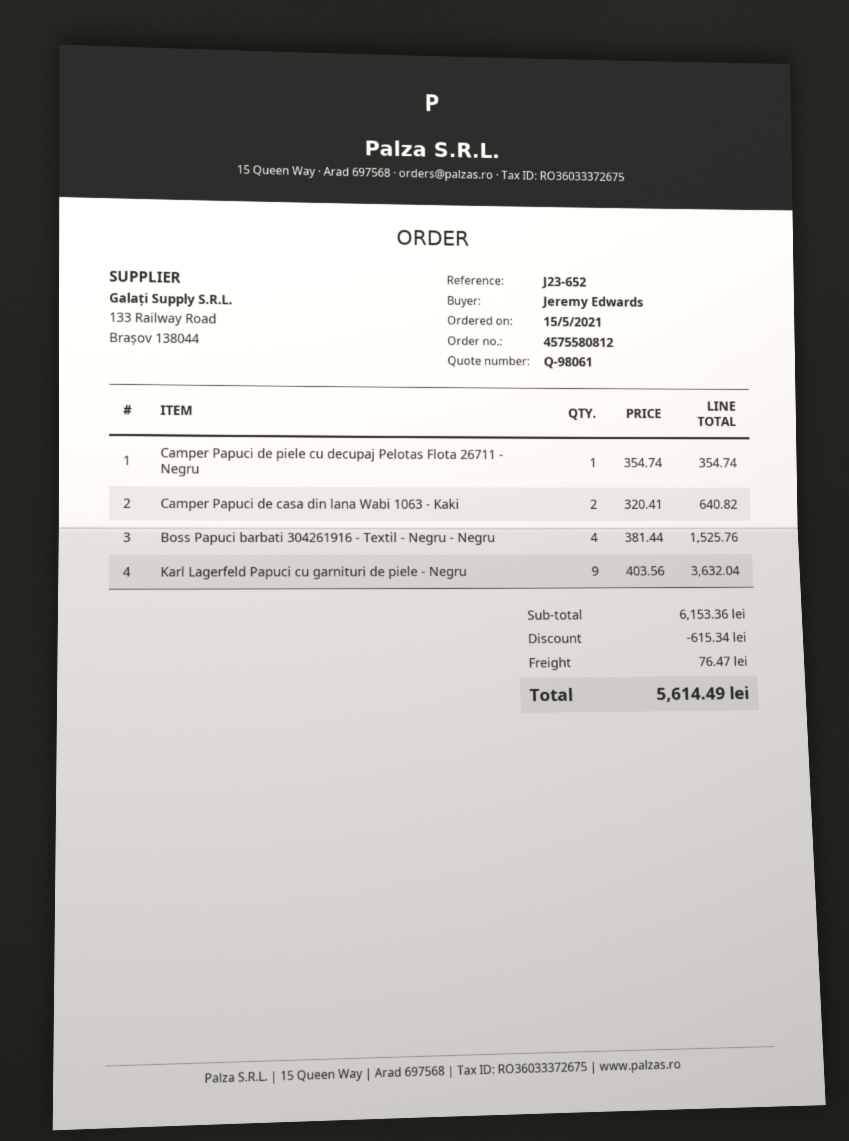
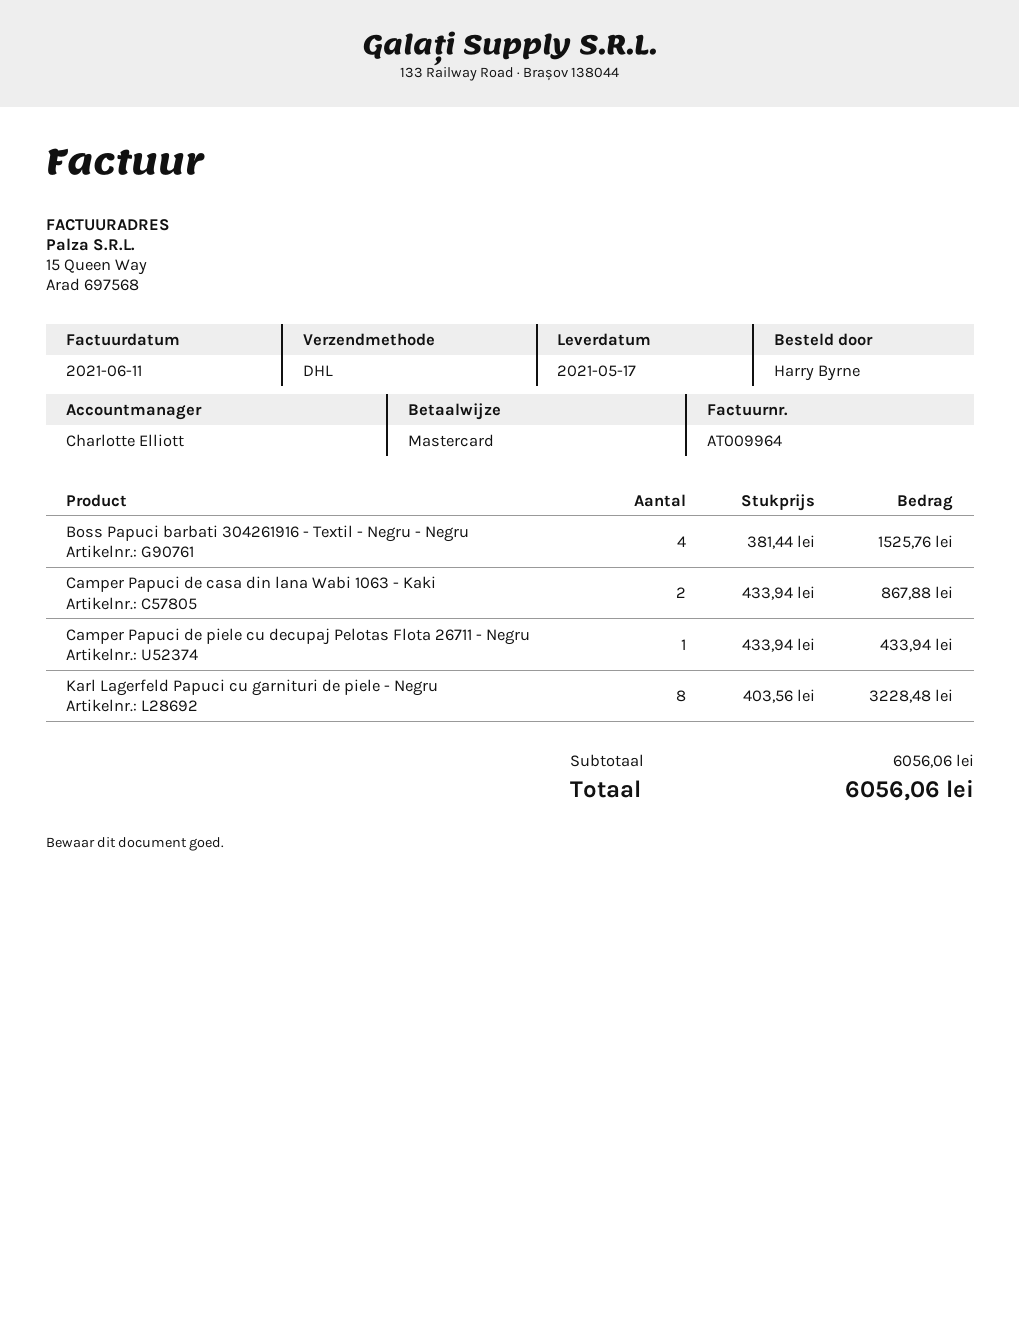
ordered by: Jeremy Edwards -> Harry Byrne
Camper Papuci de piele cu decupaj Pelotas Flota 26711 - Negru: 1 x 354.74 = 354.74 -> 1 x 433.94 = 433.94
Camper Papuci de casa din lana Wabi 1063 - Kaki: 2 x 320.41 = 640.82 -> 2 x 433.94 = 867.88
Karl Lagerfeld Papuci cu garnituri de piele - Negru: 9 x 403.56 = 3632.04 -> 8 x 403.56 = 3228.48
subtotal: 6153.36 -> 6056.06
discount: 615.34 -> none
shipping: 76.47 -> none
total: 5614.49 -> 6056.06

